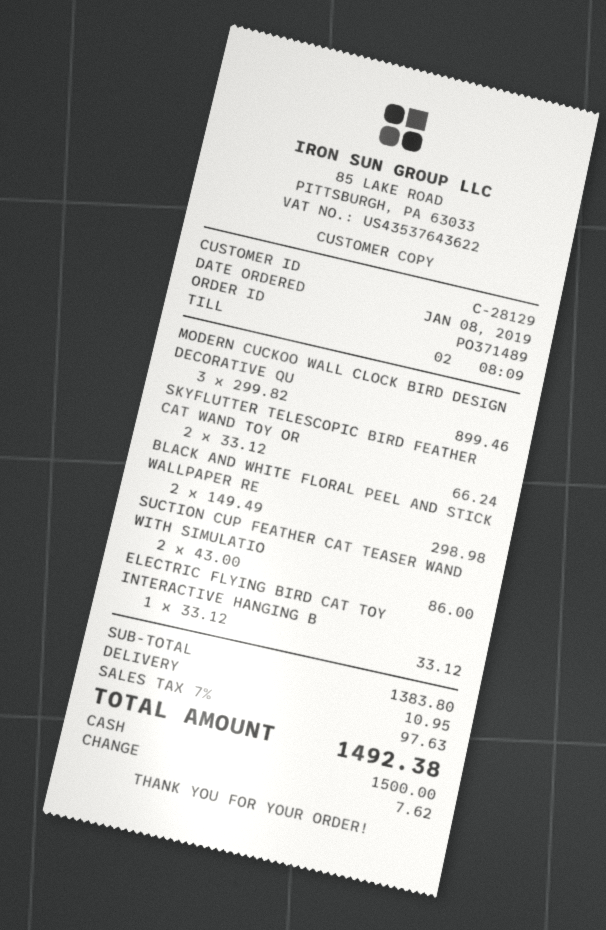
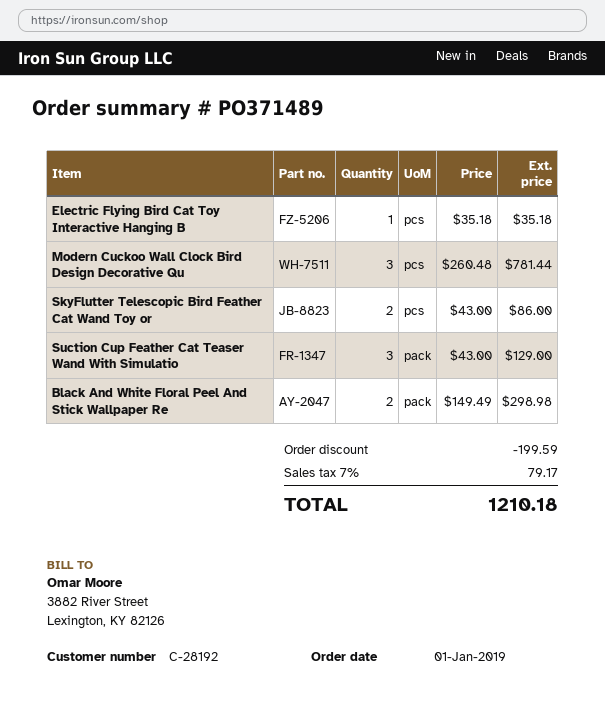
order date: 2019-01-08 -> 2019-01-01
customer number: C-28129 -> C-28192
MODERN CUCKOO WALL CLOCK BIRD DESIGN DECORATIVE QU: 3 x 299.82 = 899.46 -> 3 x 260.48 = 781.44
SKYFLUTTER TELESCOPIC BIRD FEATHER CAT WAND TOY OR: 2 x 33.12 = 66.24 -> 2 x 43.00 = 86.00
SUCTION CUP FEATHER CAT TEASER WAND WITH SIMULATIO: 2 x 43.00 = 86.00 -> 3 x 43.00 = 129.00
ELECTRIC FLYING BIRD CAT TOY INTERACTIVE HANGING B: 1 x 33.12 = 33.12 -> 1 x 35.18 = 35.18
discount: none -> 199.59
shipping: 10.95 -> none
tax: 7% = 97.63 -> 7% = 79.17
total: 1492.38 -> 1210.18

